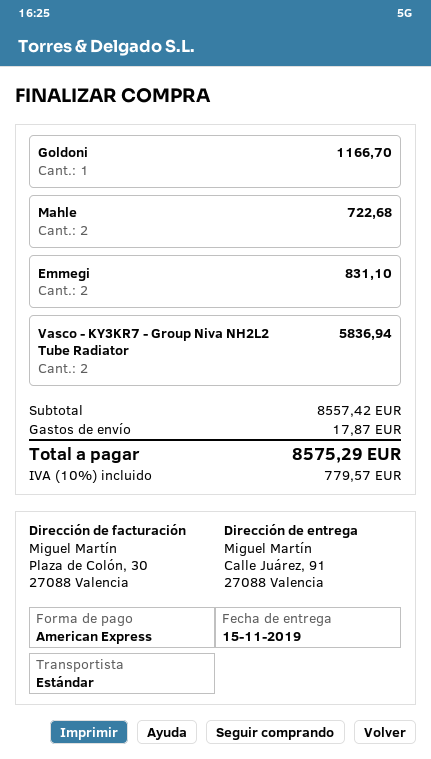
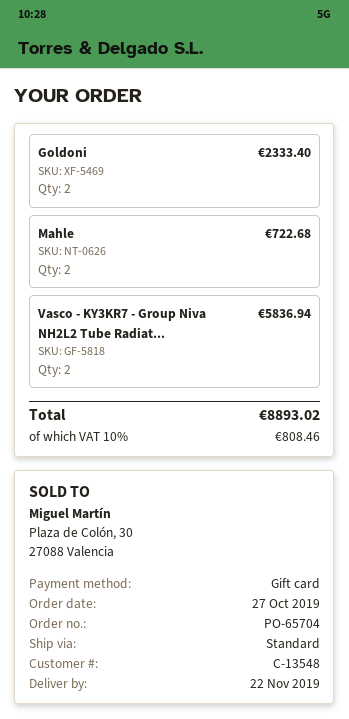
delivery date: 2019-11-15 -> 2019-11-22
payment method: American Express -> gift card
Goldoni: 1 for 1166.70 -> 2 for 2333.40
Emmegi: 2 for 831.10 -> none
shipping: 17.87 -> none
tax: 10% = 779.57 -> 10% = 808.46
total: 8575.29 -> 8893.02

